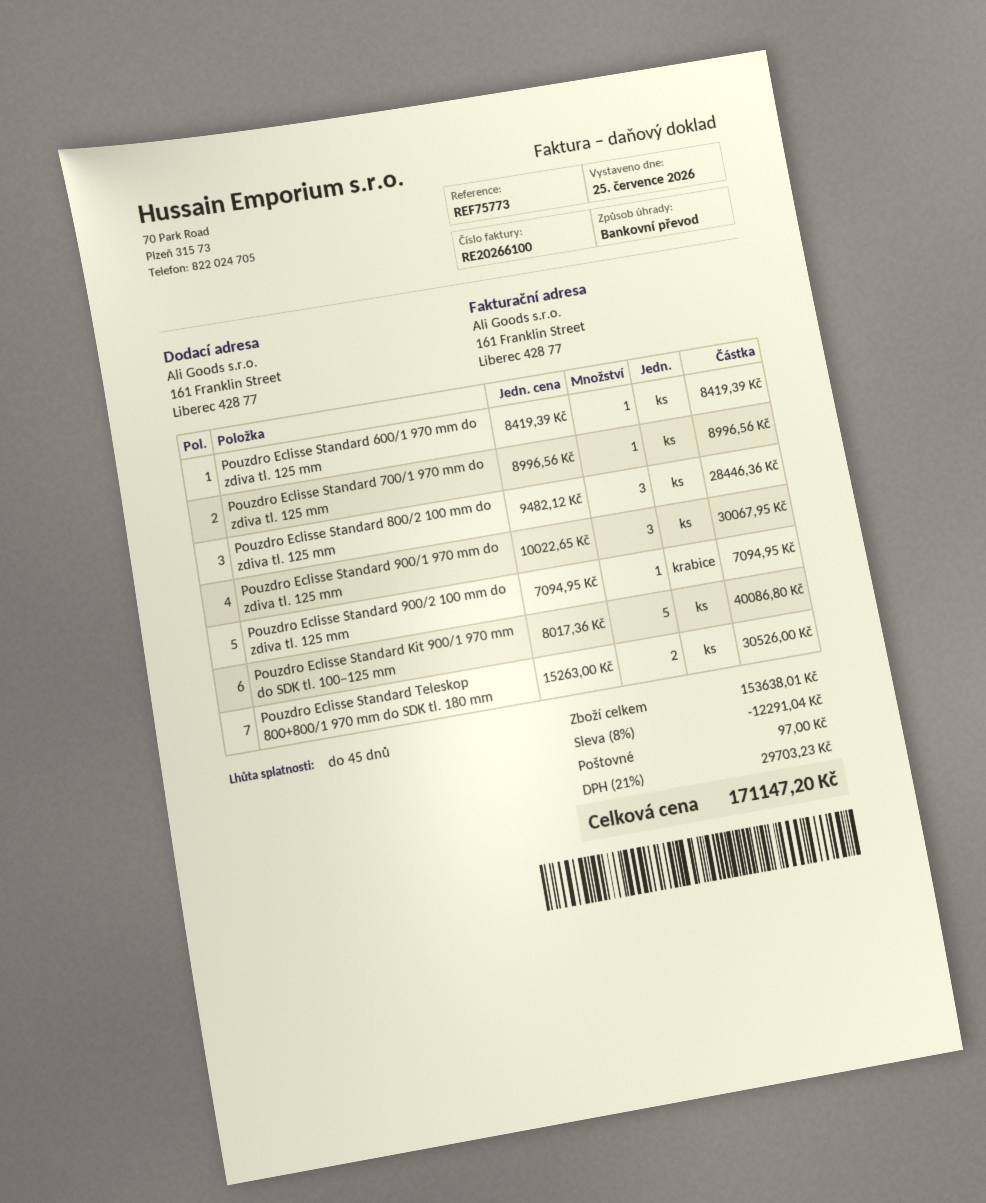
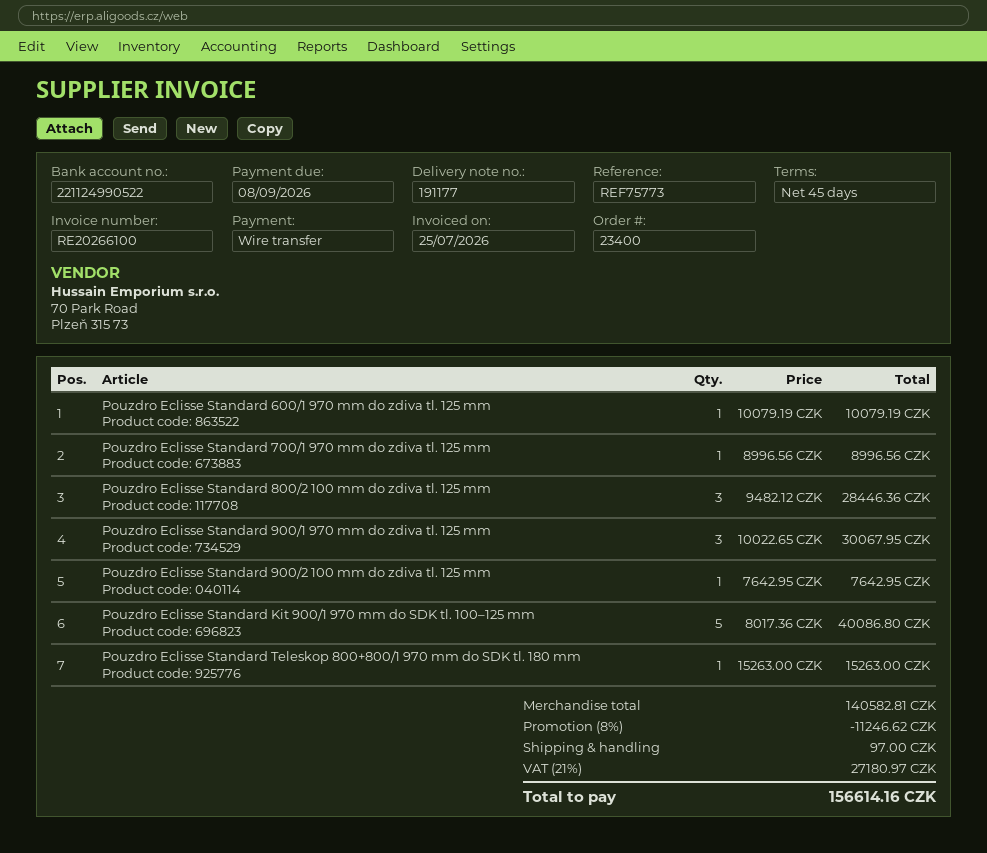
Pouzdro Eclisse Standard 600/1 970 mm do zdiva tl. 125 mm: 1 x 8419.39 = 8419.39 -> 1 x 10079.19 = 10079.19
Pouzdro Eclisse Standard 900/2 100 mm do zdiva tl. 125 mm: 1 x 7094.95 = 7094.95 -> 1 x 7642.95 = 7642.95
Pouzdro Eclisse Standard Teleskop 800+800/1 970 mm do SDK tl. 180 mm: 2 x 15263.00 = 30526.00 -> 1 x 15263.00 = 15263.00
subtotal: 153638.01 -> 140582.81
discount: 8% = 12291.04 -> 8% = 11246.62
tax: 21% = 29703.23 -> 21% = 27180.97
total: 171147.20 -> 156614.16

